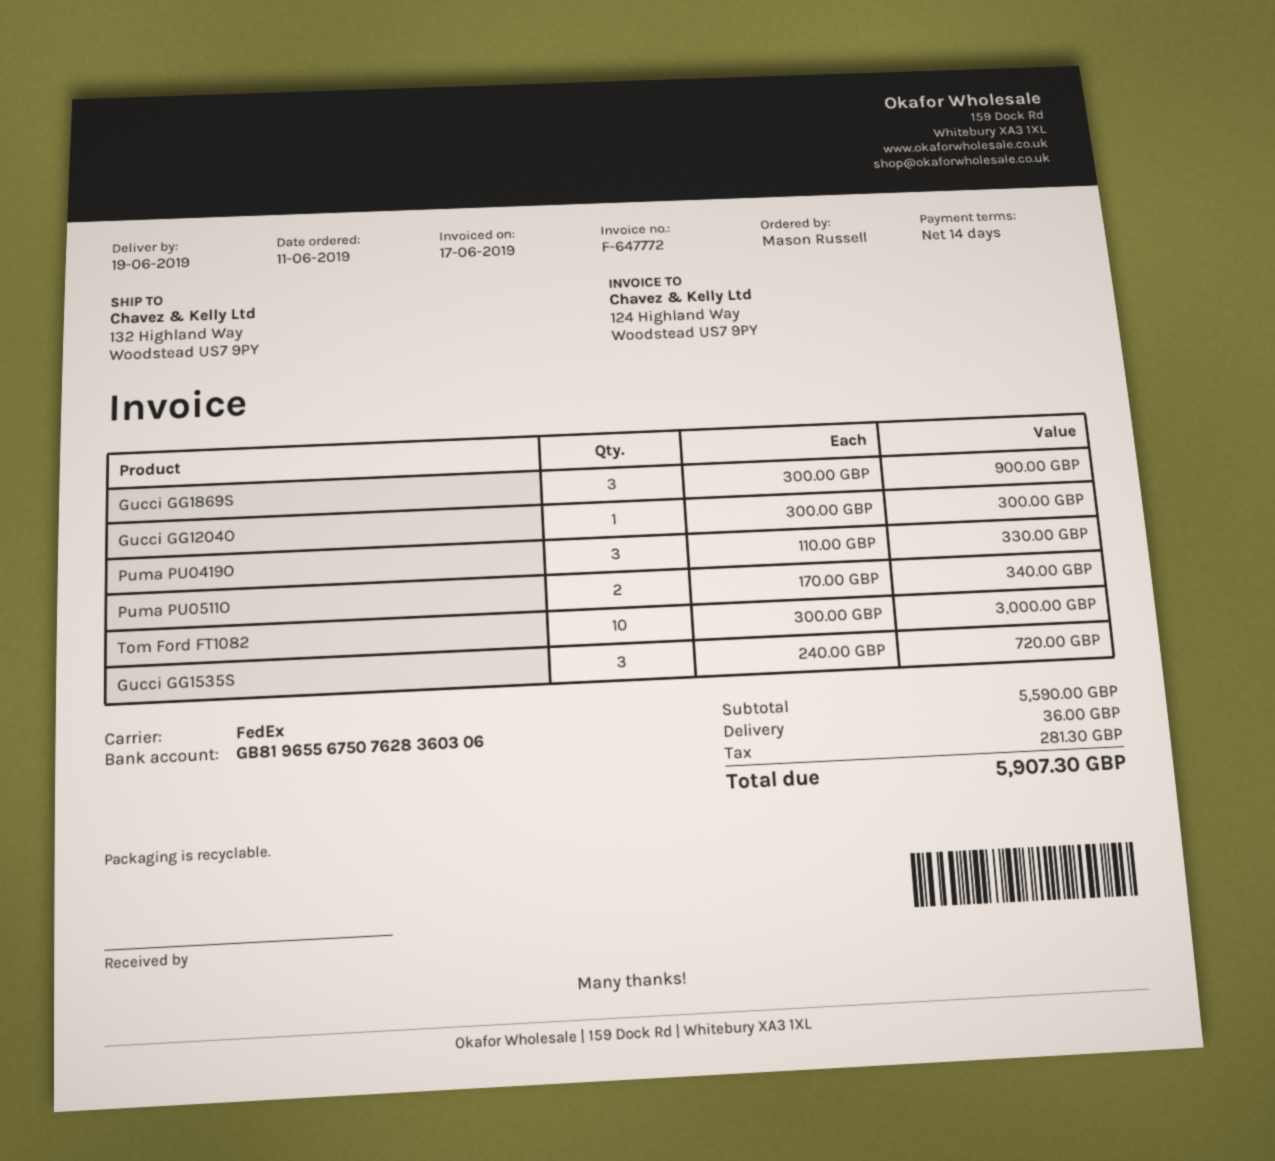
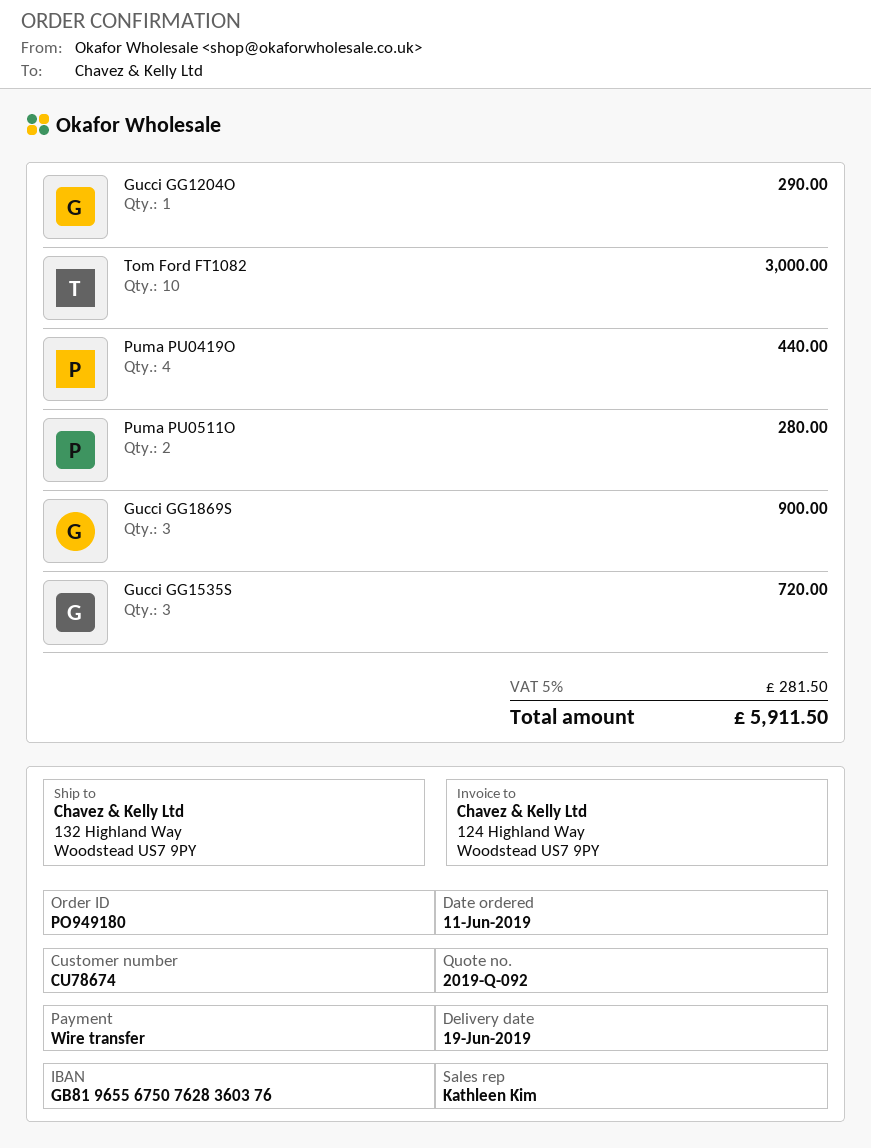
bank account: GB81965567507628360306 -> GB81965567507628360376
Gucci GG1204O: 1 for 300.00 -> 1 for 290.00
Puma PU0419O: 3 for 330.00 -> 4 for 440.00
Puma PU0511O: 2 for 340.00 -> 2 for 280.00
shipping: 36.00 -> none
tax: 281.30 -> 281.50
total: 5907.30 -> 5911.50

